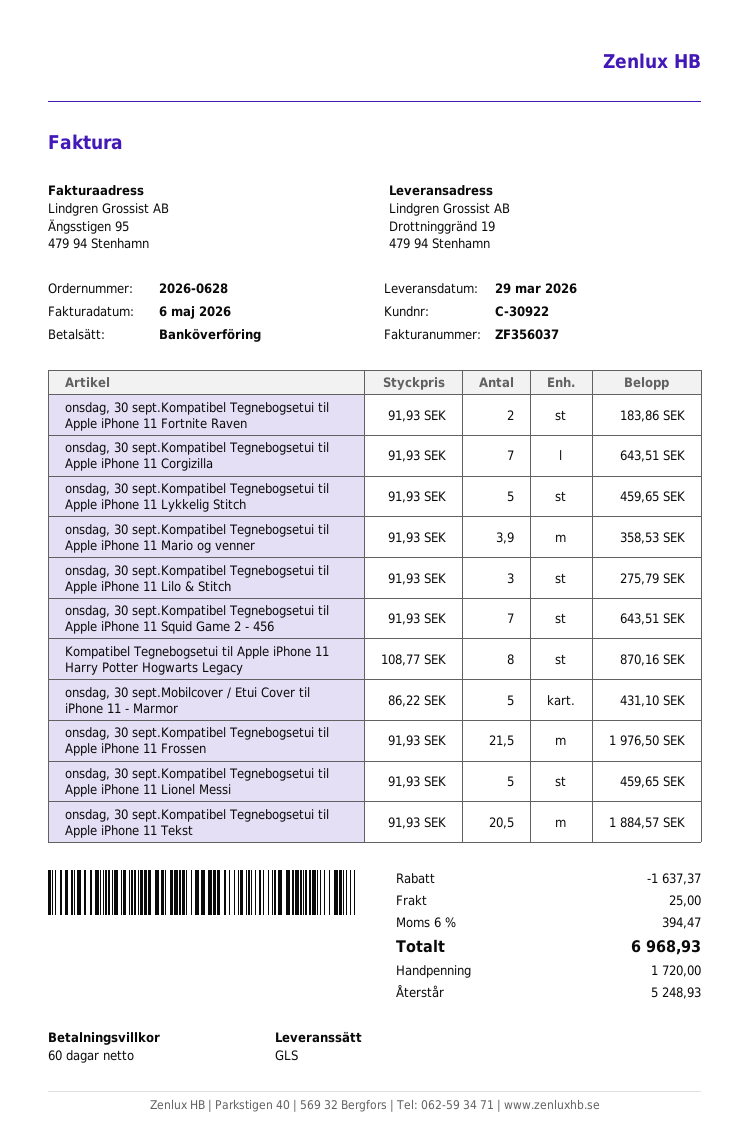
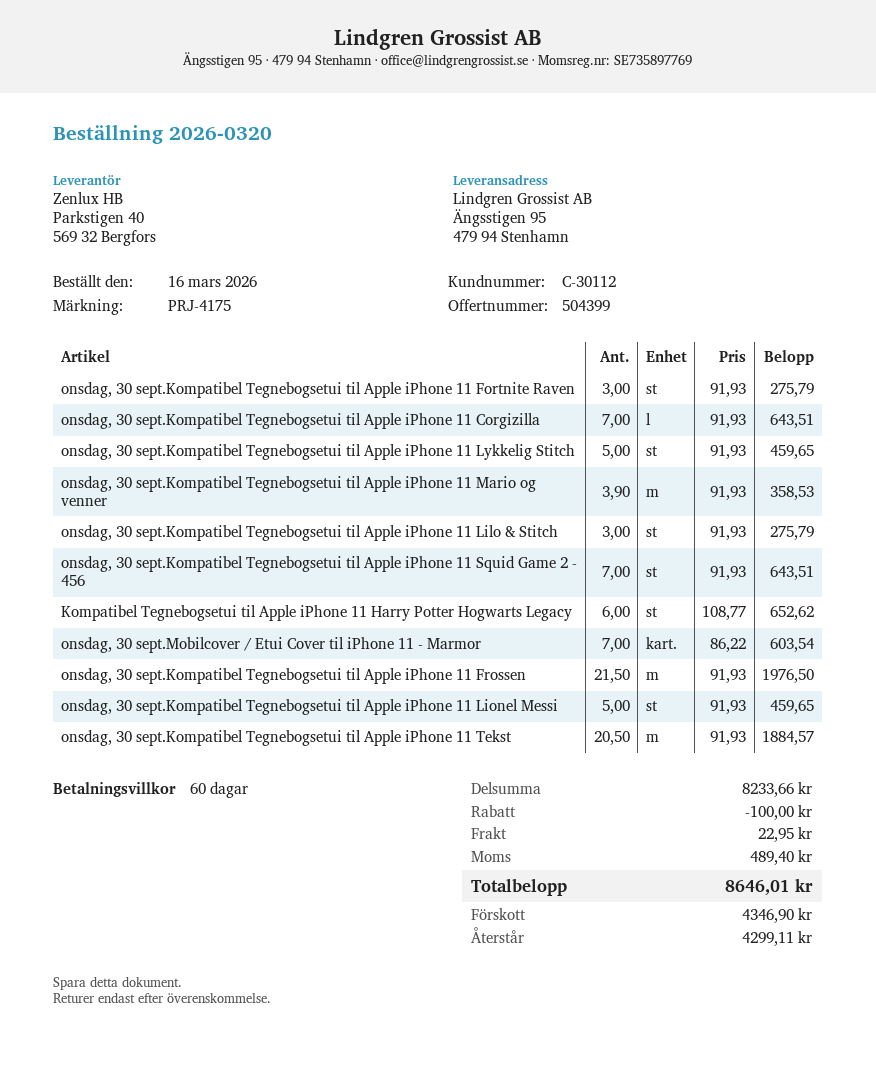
order number: 2026-0628 -> 2026-0320
customer number: C-30922 -> C-30112
ship to: Drottninggränd 19, 479 94 Stenhamn -> Ängsstigen 95, 479 94 Stenhamn
onsdag, 30 sept.Kompatibel Tegnebogsetui til Apple iPhone 11 Fortnite Raven: 2 x 91.93 = 183.86 -> 3 x 91.93 = 275.79
Kompatibel Tegnebogsetui til Apple iPhone 11 Harry Potter Hogwarts Legacy: 8 x 108.77 = 870.16 -> 6 x 108.77 = 652.62
onsdag, 30 sept.Mobilcover / Etui Cover til iPhone 11 - Marmor: 5 x 86.22 = 431.10 -> 7 x 86.22 = 603.54
discount: 1637.37 -> 100.00
shipping: 25.00 -> 22.95
tax: 394.47 -> 489.40
total: 6968.93 -> 8646.01
deposit: 1720.00 -> 4346.90
balance: 5248.93 -> 4299.11

